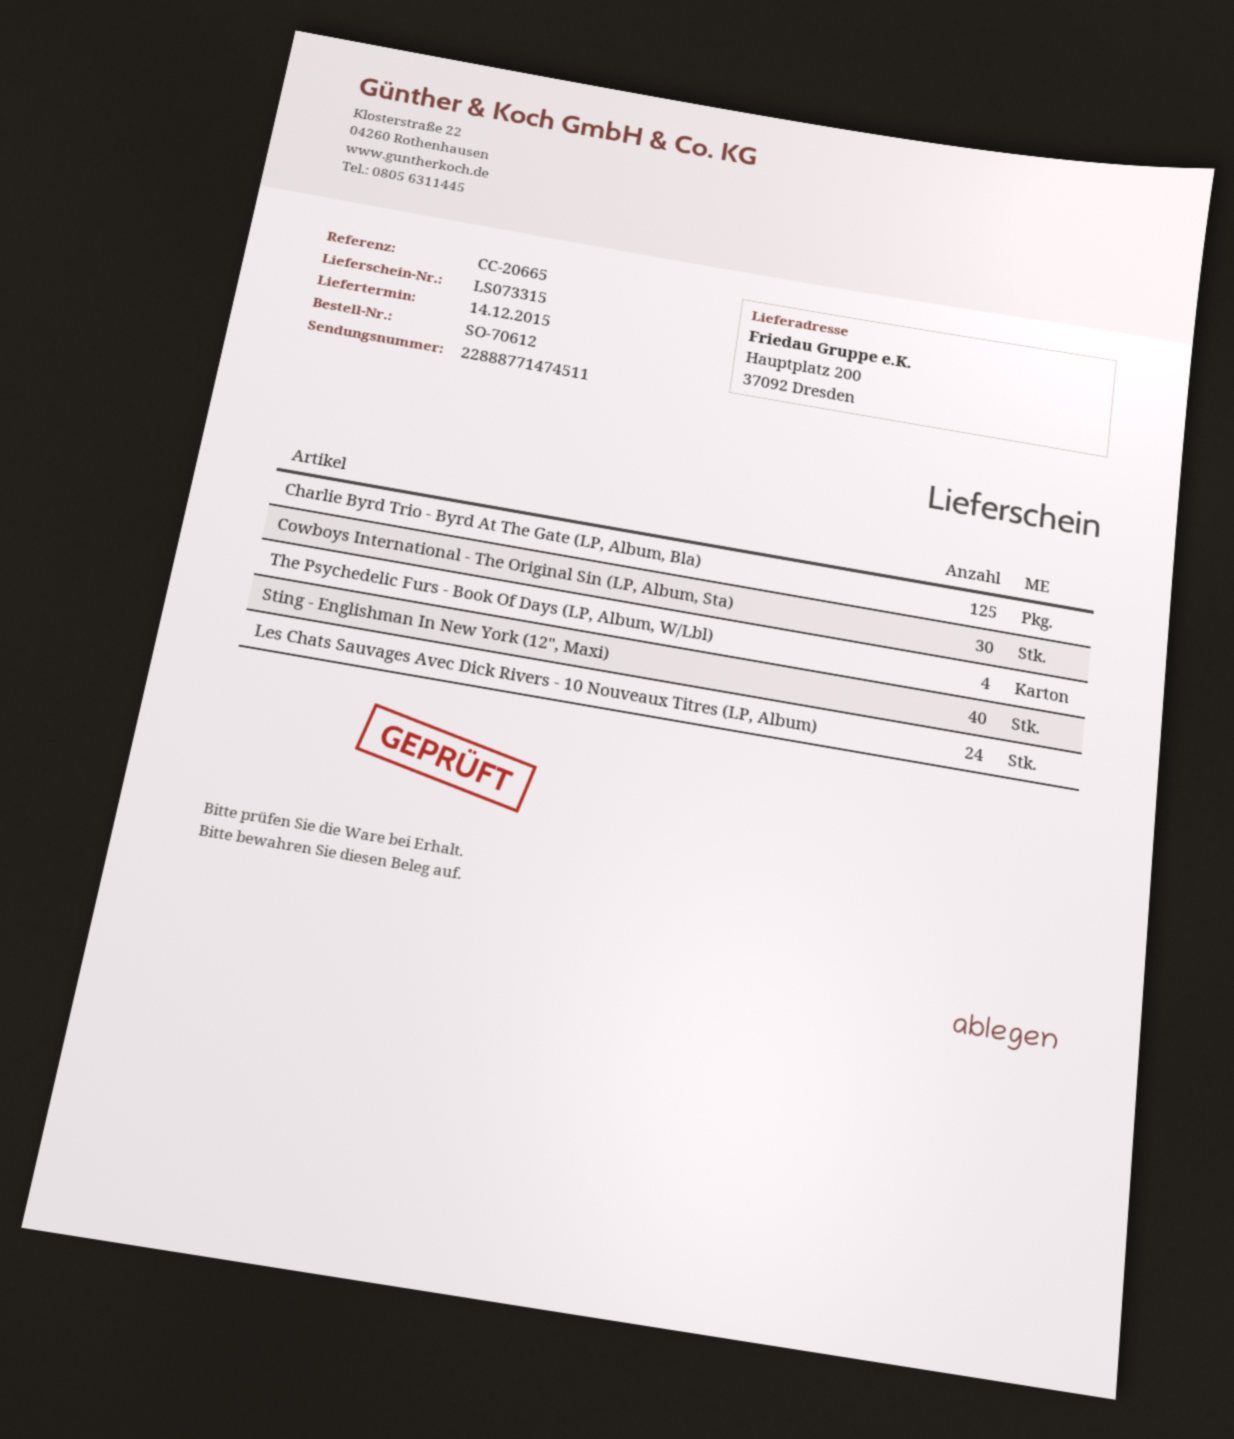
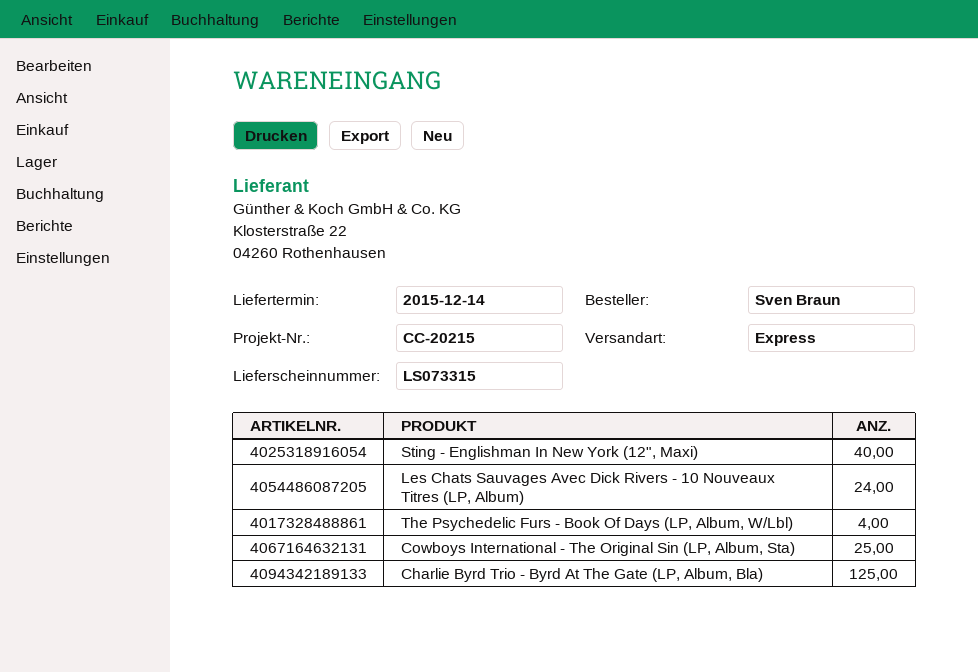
reference: CC-20665 -> CC-20215
Cowboys International - The Original Sin (LP, Album, Sta): 30 -> 25

